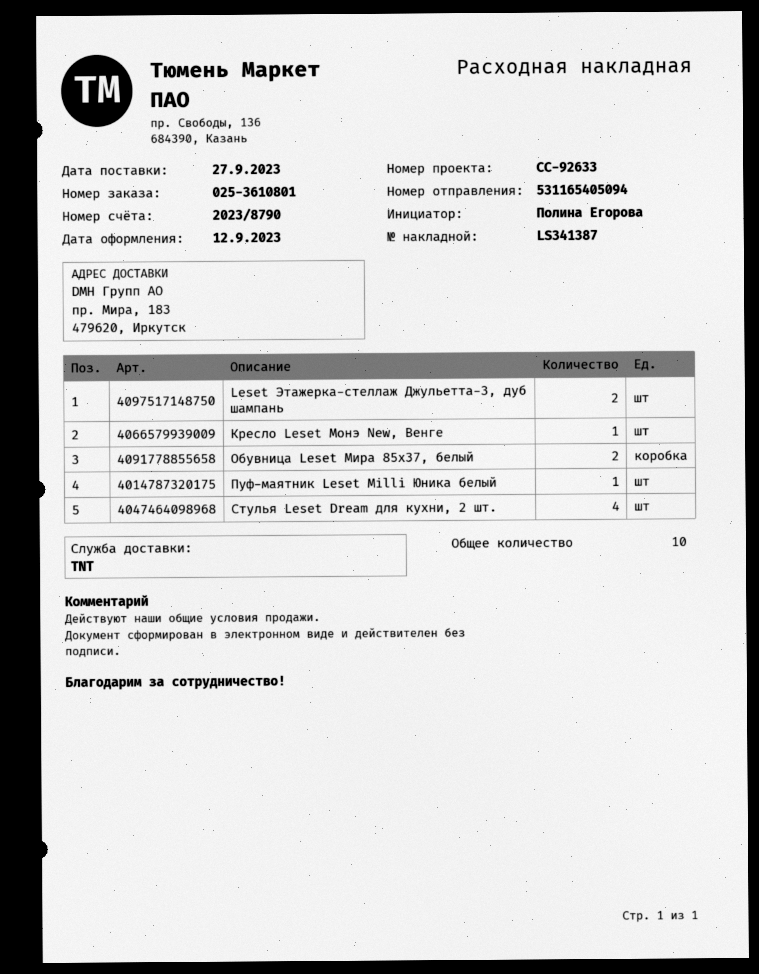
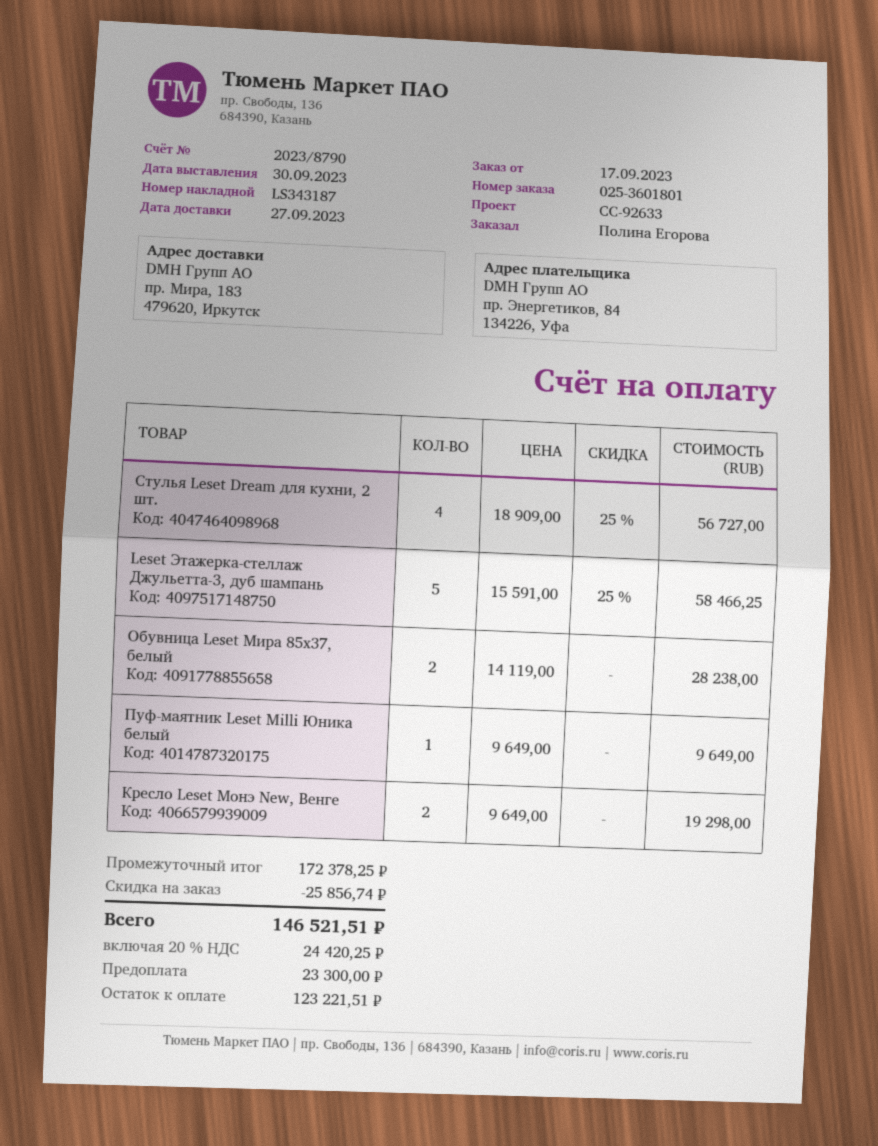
order number: 025-3610801 -> 025-3601801
order date: 2023-09-12 -> 2023-09-17
delivery note number: LS341387 -> LS343187
Leset Этажерка-стеллаж Джульетта-3, дуб шампань: 2 -> 5
Кресло Leset Монэ New, Венге: 1 -> 2

